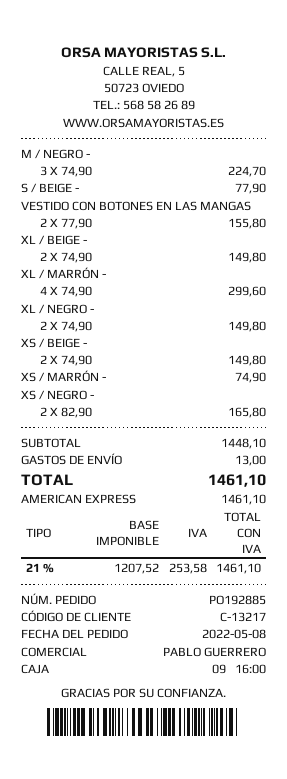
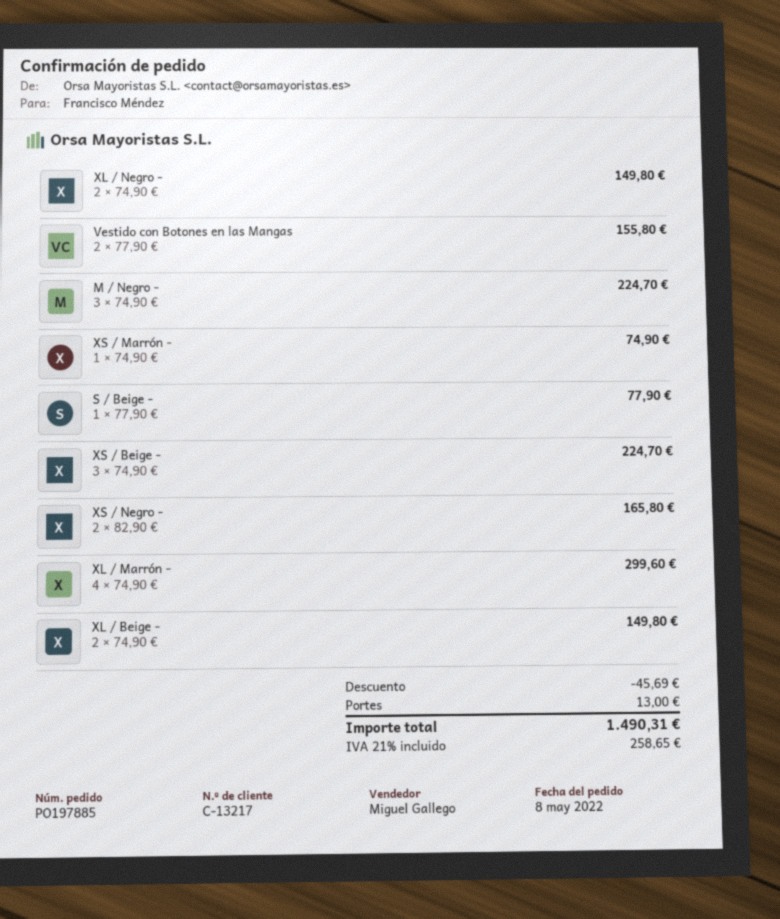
order number: PO192885 -> PO197885
sales rep: PABLO GUERRERO -> Miguel Gallego
XS / BEIGE -: 2 x 74.90 = 149.80 -> 3 x 74.90 = 224.70
discount: none -> 45.69
tax: 21% = 253.58 -> 21% = 258.65
total: 1461.10 -> 1490.31

